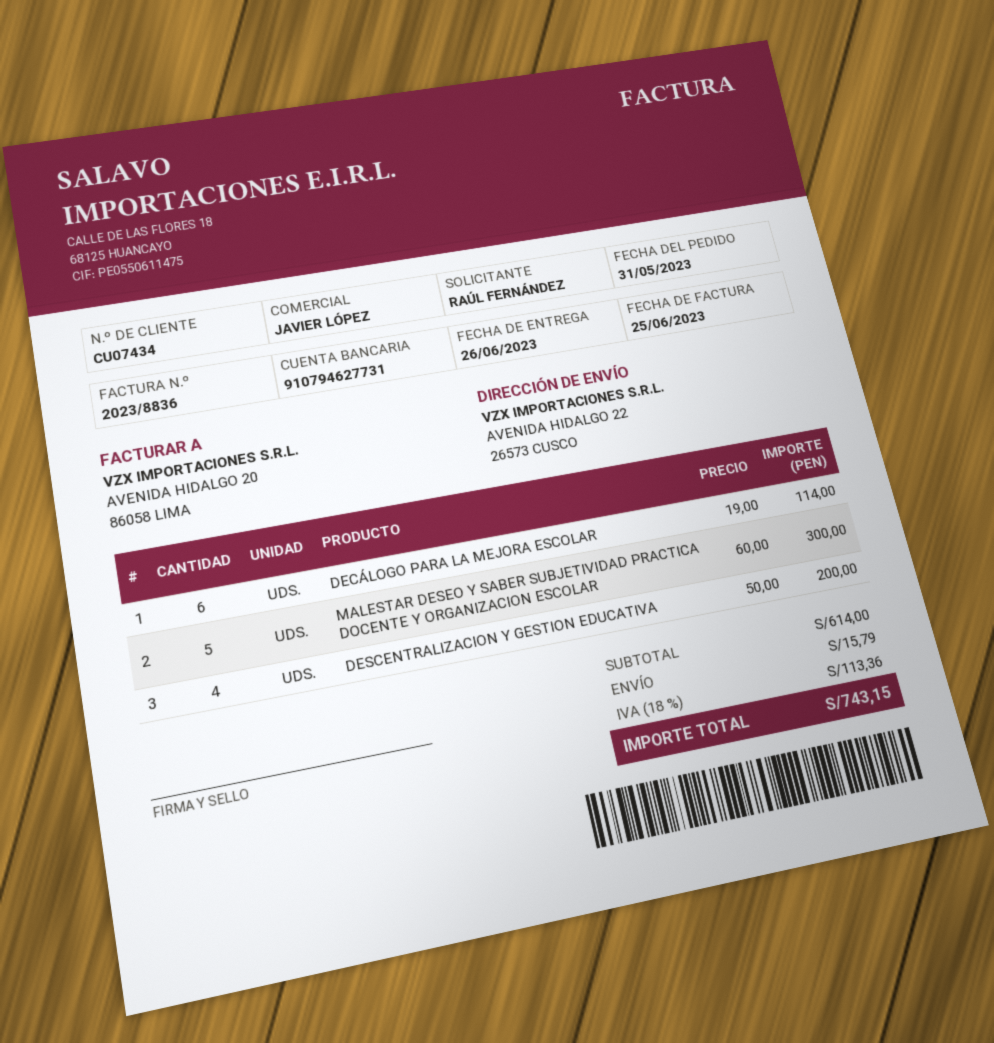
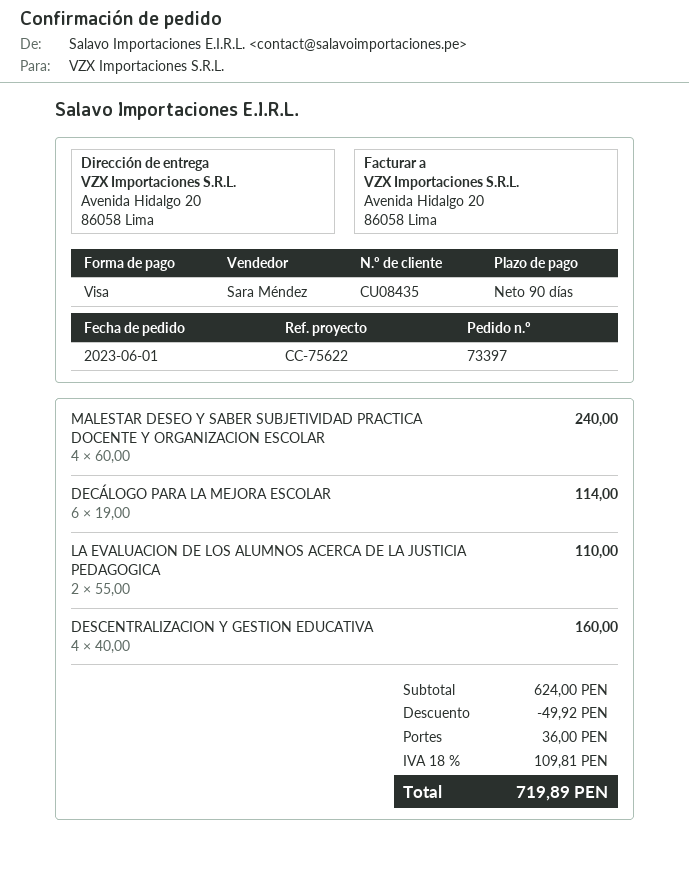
order date: 2023-05-31 -> 2023-06-01
customer number: CU07434 -> CU08435
sales rep: JAVIER LÓPEZ -> Sara Méndez
ship to: AVENIDA HIDALGO 22, 26573 CUSCO -> Avenida Hidalgo 20, 86058 Lima
MALESTAR DESEO Y SABER SUBJETIVIDAD PRACTICA DOCENTE Y ORGANIZACION ESCOLAR: 5 x 60.00 = 300.00 -> 4 x 60.00 = 240.00
DESCENTRALIZACION Y GESTION EDUCATIVA: 4 x 50.00 = 200.00 -> 4 x 40.00 = 160.00
LA EVALUACION DE LOS ALUMNOS ACERCA DE LA JUSTICIA PEDAGOGICA: none -> 2 x 55.00 = 110.00
subtotal: 614.00 -> 624.00
discount: none -> 49.92
shipping: 15.79 -> 36.00
tax: 18% = 113.36 -> 18% = 109.81
total: 743.15 -> 719.89

